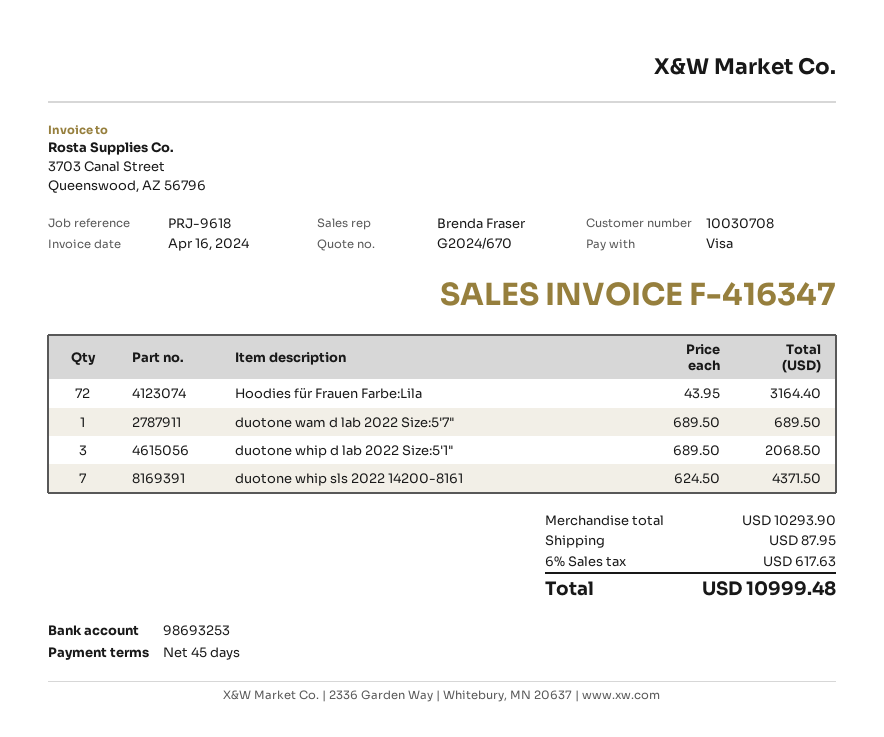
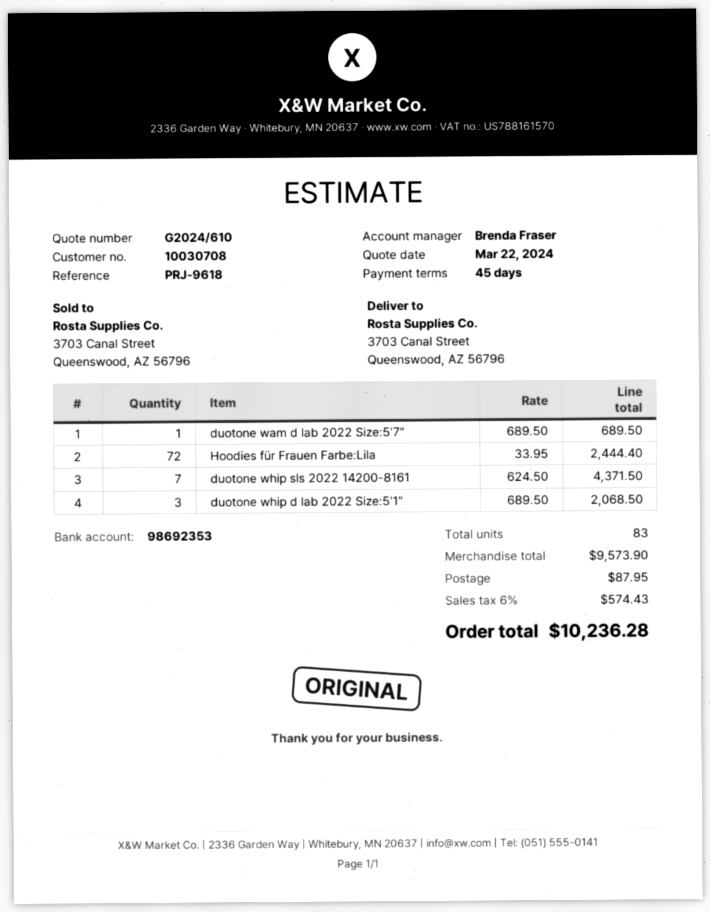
quote number: G2024/670 -> G2024/610
bank account: 98693253 -> 98692353
Hoodies für Frauen Farbe:Lila: 72 x 43.95 = 3164.40 -> 72 x 33.95 = 2444.40
subtotal: 10293.90 -> 9573.90
tax: 6% = 617.63 -> 6% = 574.43
total: 10999.48 -> 10236.28

